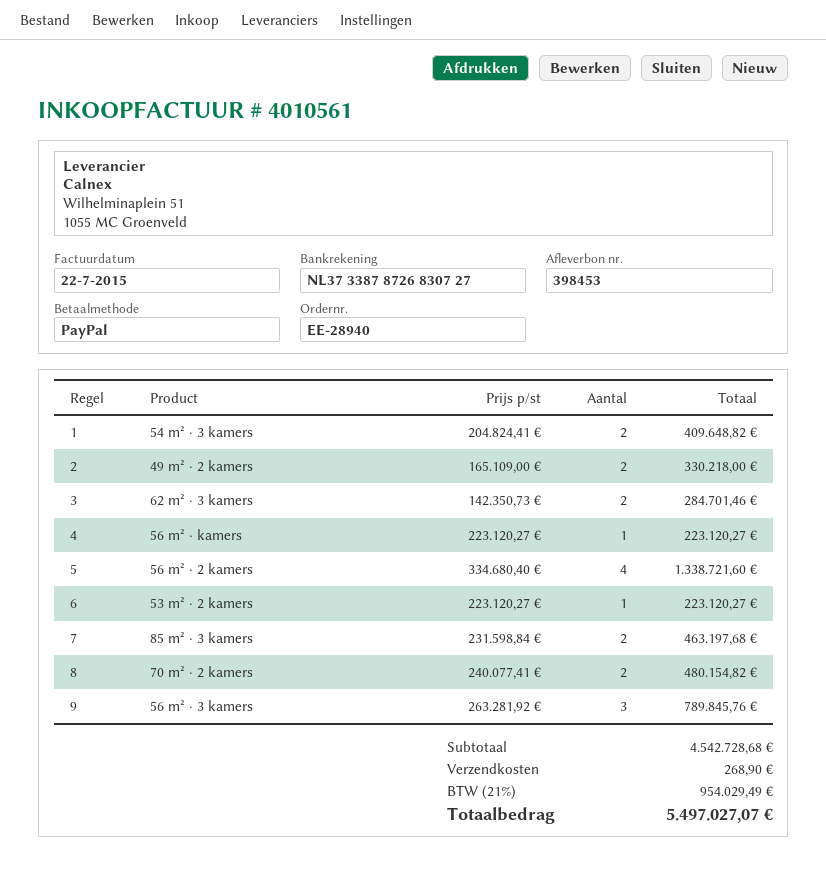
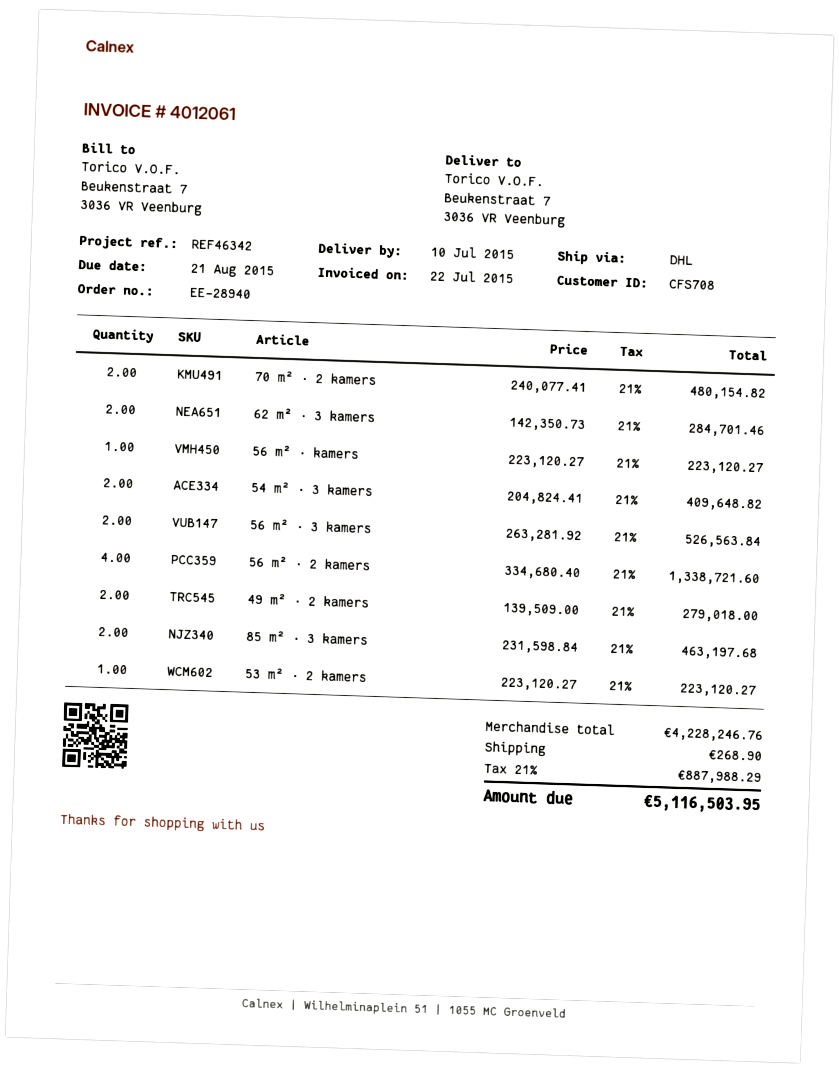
invoice number: 4010561 -> 4012061
49 m² · 2 kamers: 2 x 165109.00 = 330218.00 -> 2 x 139509.00 = 279018.00
56 m² · 3 kamers: 3 x 263281.92 = 789845.76 -> 2 x 263281.92 = 526563.84
subtotal: 4542728.68 -> 4228246.76
tax: 21% = 954029.49 -> 21% = 887988.29
total: 5497027.07 -> 5116503.95

